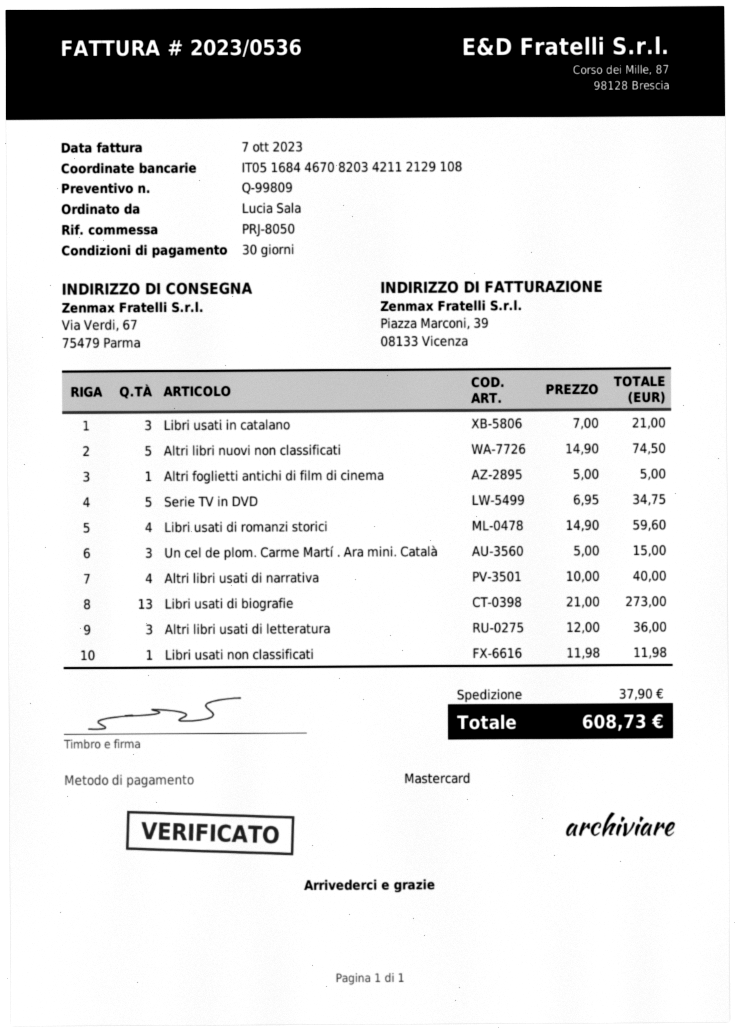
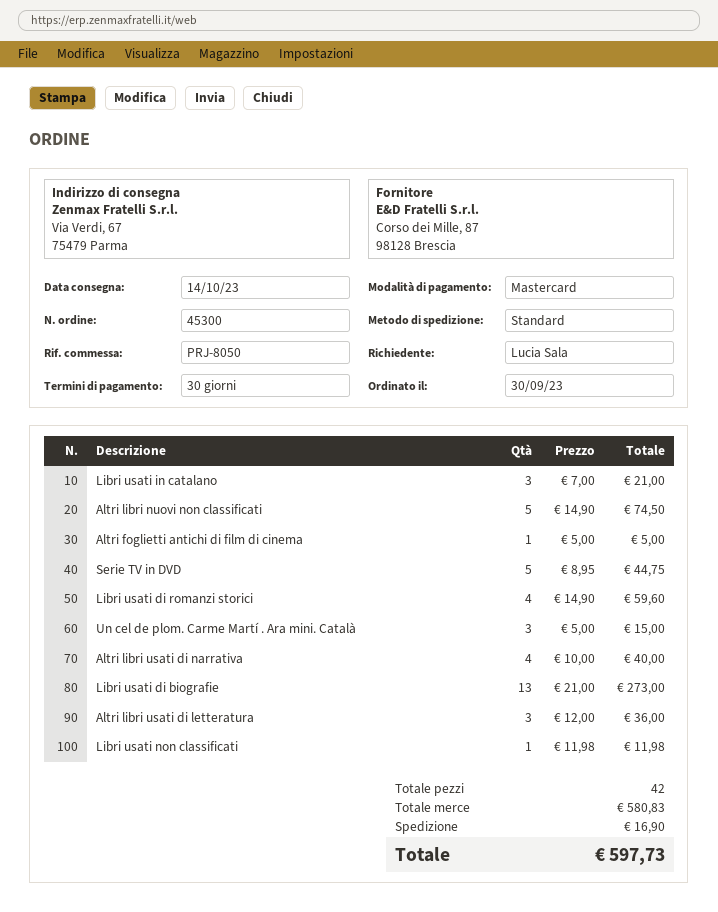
Serie TV in DVD: 5 x 6.95 = 34.75 -> 5 x 8.95 = 44.75
shipping: 37.90 -> 16.90
total: 608.73 -> 597.73

